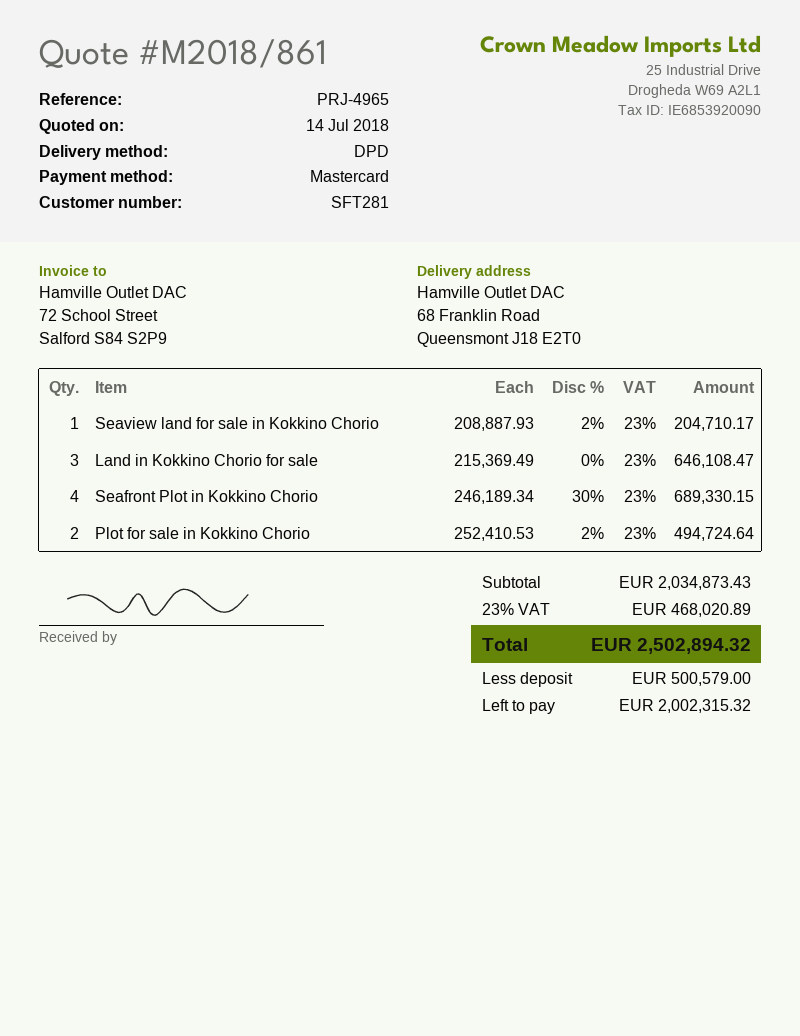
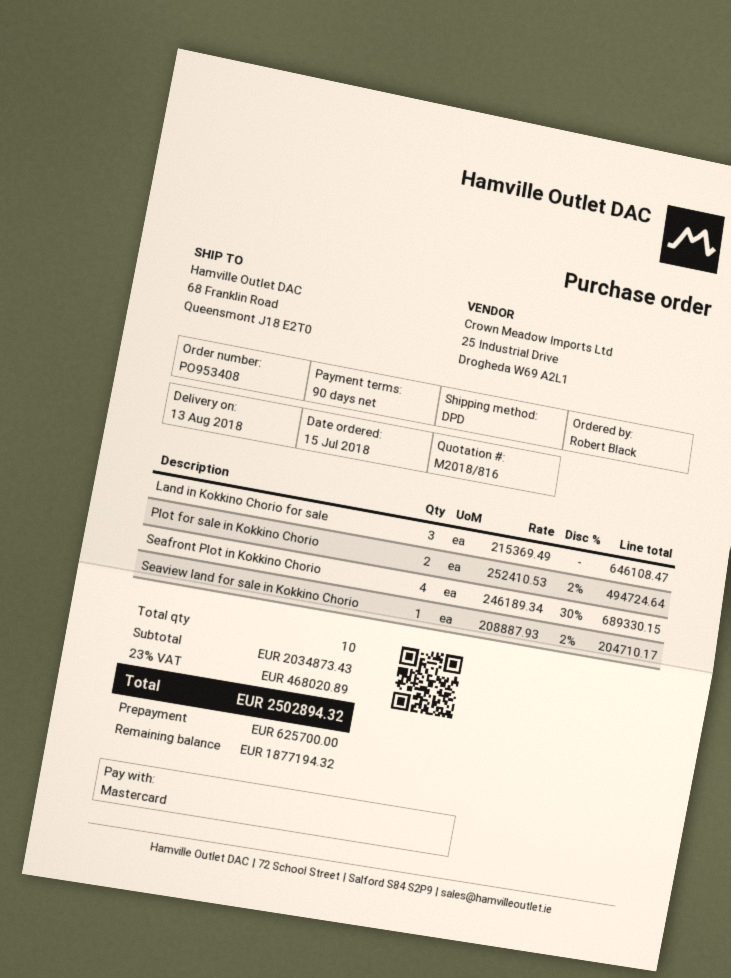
quote number: M2018/861 -> M2018/816
deposit: 500579.00 -> 625700.00
balance: 2002315.32 -> 1877194.32

